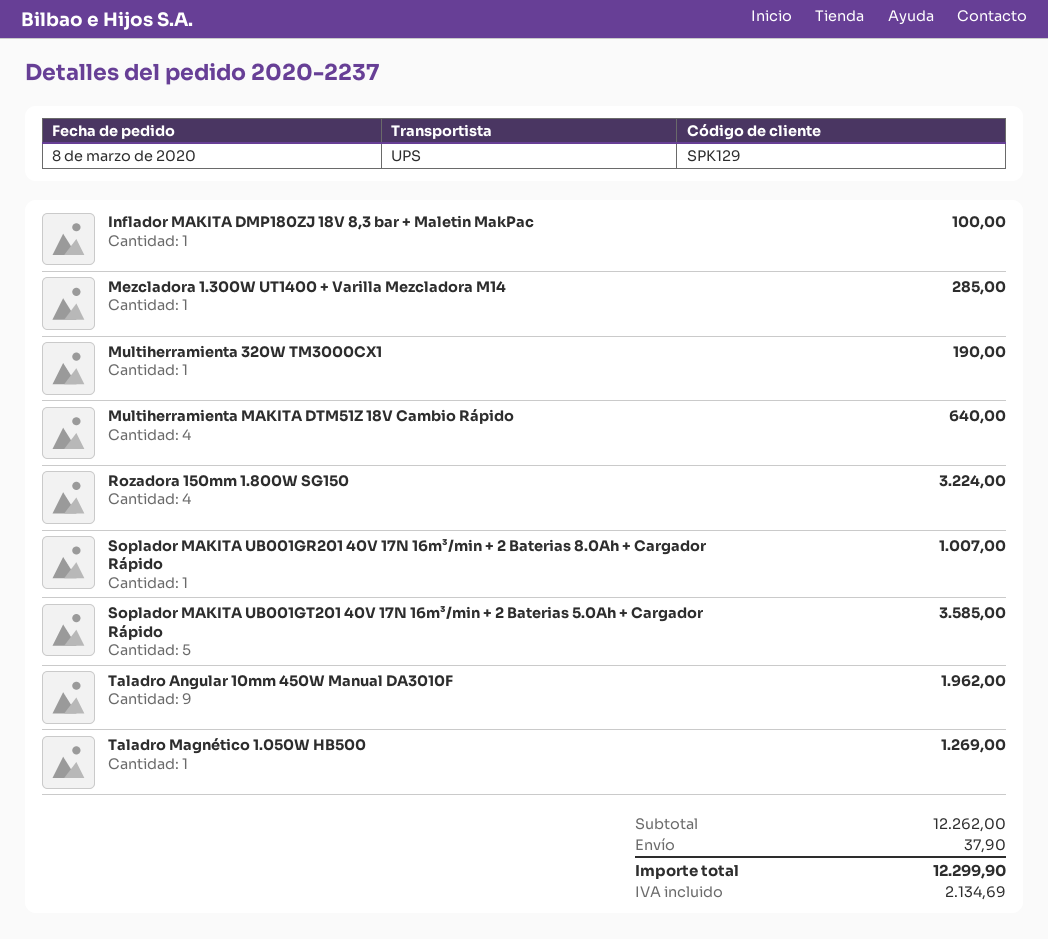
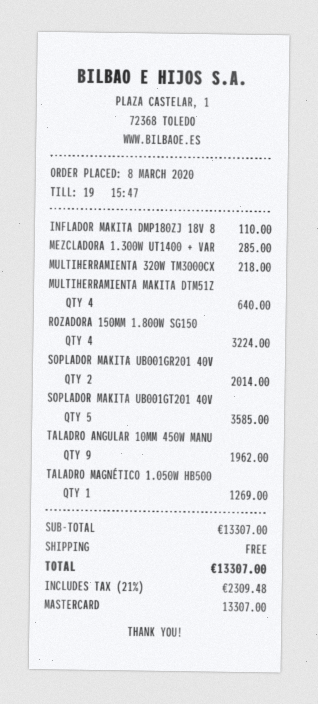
Inflador MAKITA DMP180ZJ 18V 8,3 bar + Maletin MakPac: 1 for 100.00 -> 1 for 110.00
Multiherramienta 320W TM3000CX1: 1 for 190.00 -> 1 for 218.00
Soplador MAKITA UB001GR201 40V 17N 16m³/min + 2 Baterias 8.0Ah + Cargador Rápido: 1 for 1007.00 -> 2 for 2014.00
subtotal: 12262.00 -> 13307.00
shipping: 37.90 -> 0.00
tax: 2134.69 -> 2309.48
total: 12299.90 -> 13307.00

